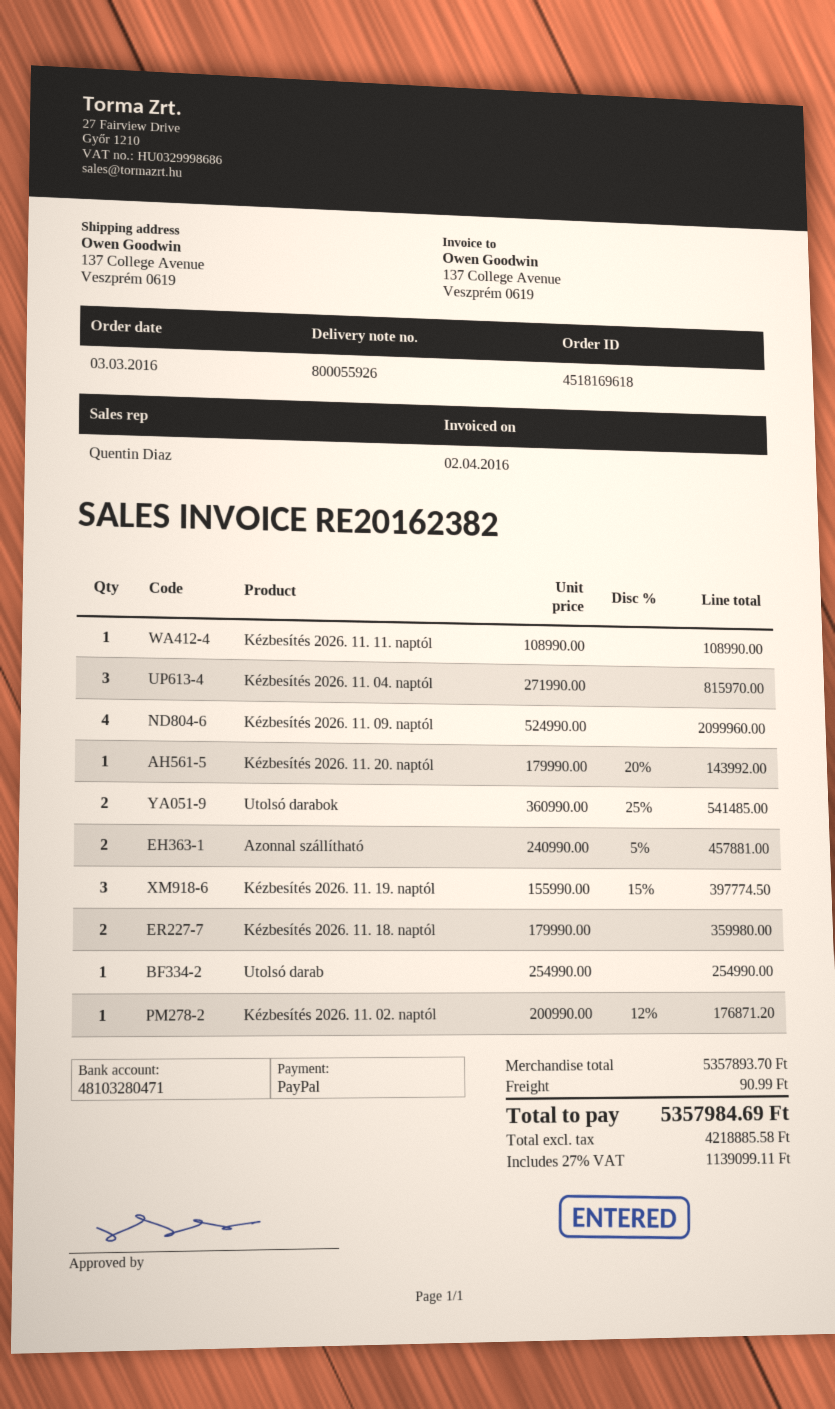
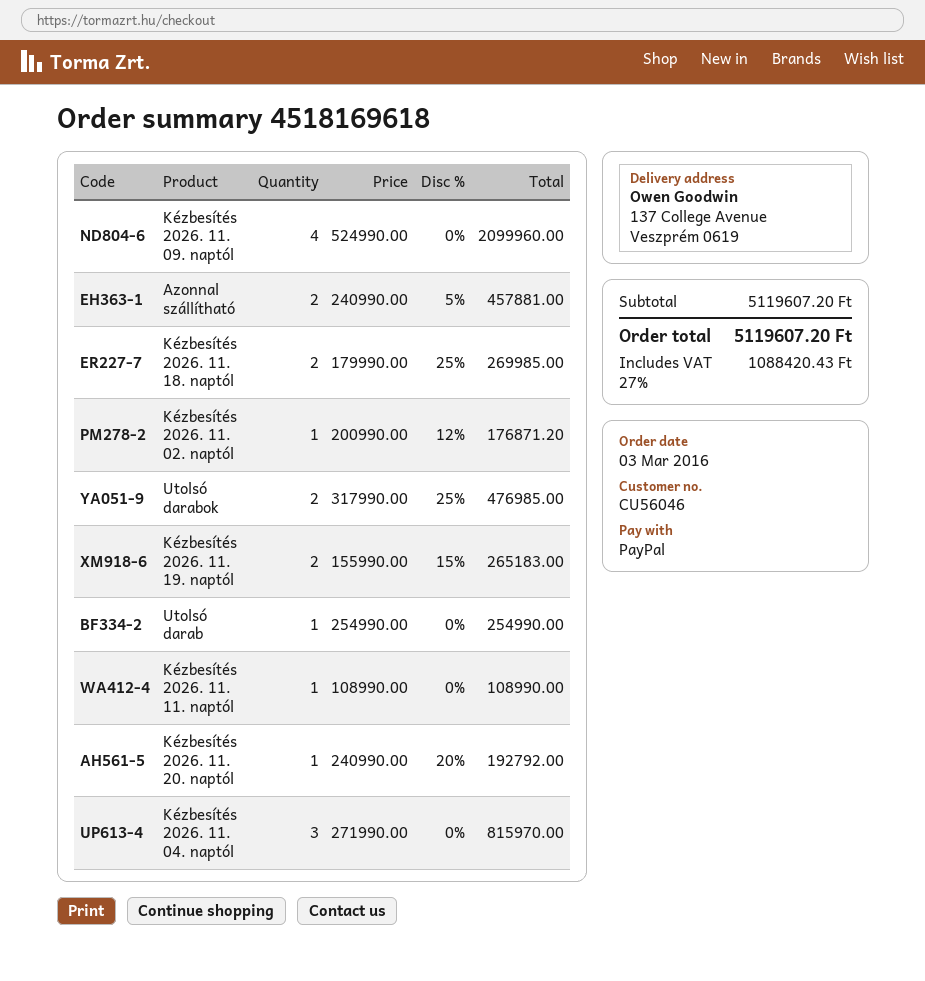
Kézbesítés 2026. 11. 20. naptól: 1 x 179990.00 - 20% = 143992.00 -> 1 x 240990.00 - 20% = 192792.00
Utolsó darabok: 2 x 360990.00 - 25% = 541485.00 -> 2 x 317990.00 - 25% = 476985.00
Kézbesítés 2026. 11. 19. naptól: 3 x 155990.00 - 15% = 397774.50 -> 2 x 155990.00 - 15% = 265183.00
Kézbesítés 2026. 11. 18. naptól: 2 x 179990.00 = 359980.00 -> 2 x 179990.00 - 25% = 269985.00
subtotal: 5357893.70 -> 5119607.20
shipping: 90.99 -> none
tax: 27% = 1139099.11 -> 27% = 1088420.43
total: 5357984.69 -> 5119607.20

